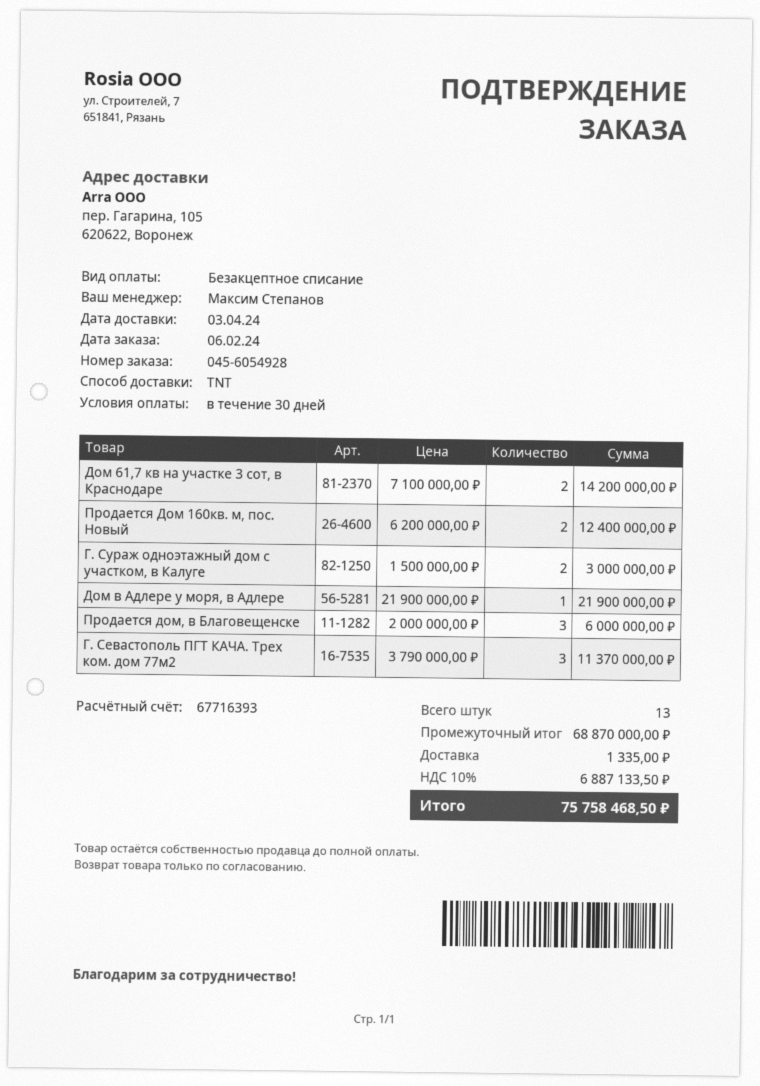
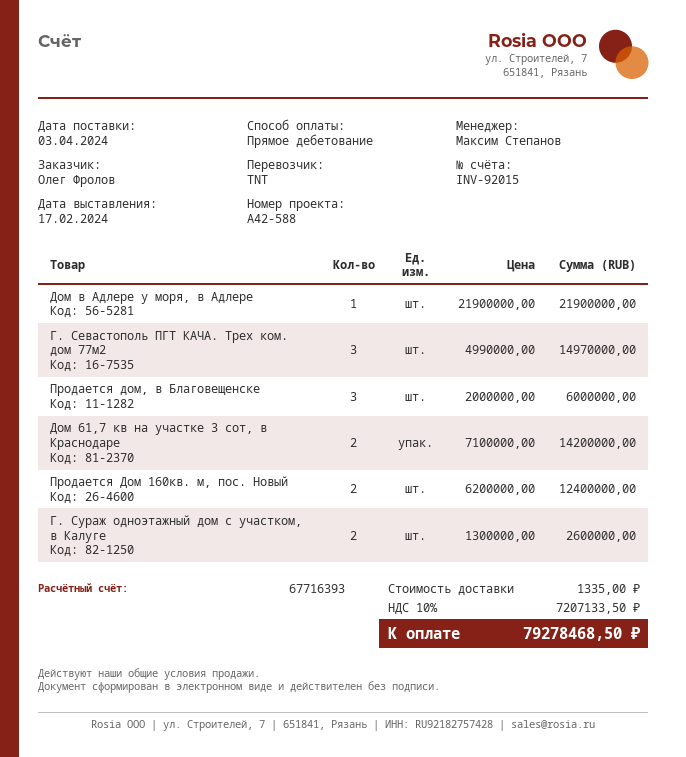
Г. Сураж одноэтажный дом с участком, в Калуге: 2 x 1500000.00 = 3000000.00 -> 2 x 1300000.00 = 2600000.00
Г. Севастополь ПГТ КАЧА. Трех ком. дом 77м2: 3 x 3790000.00 = 11370000.00 -> 3 x 4990000.00 = 14970000.00
tax: 10% = 6887133.50 -> 10% = 7207133.50
total: 75758468.50 -> 79278468.50

